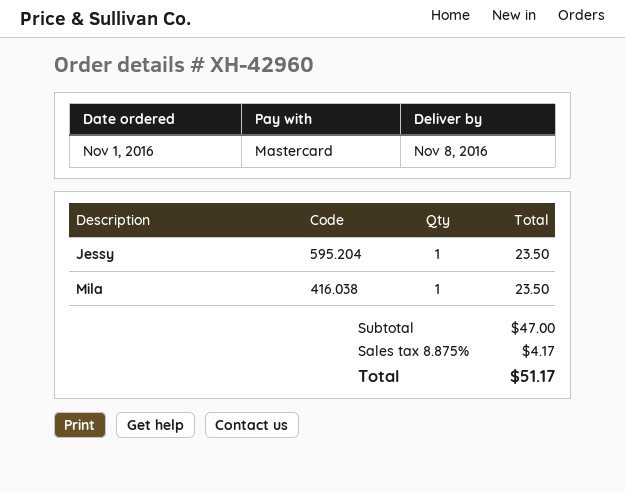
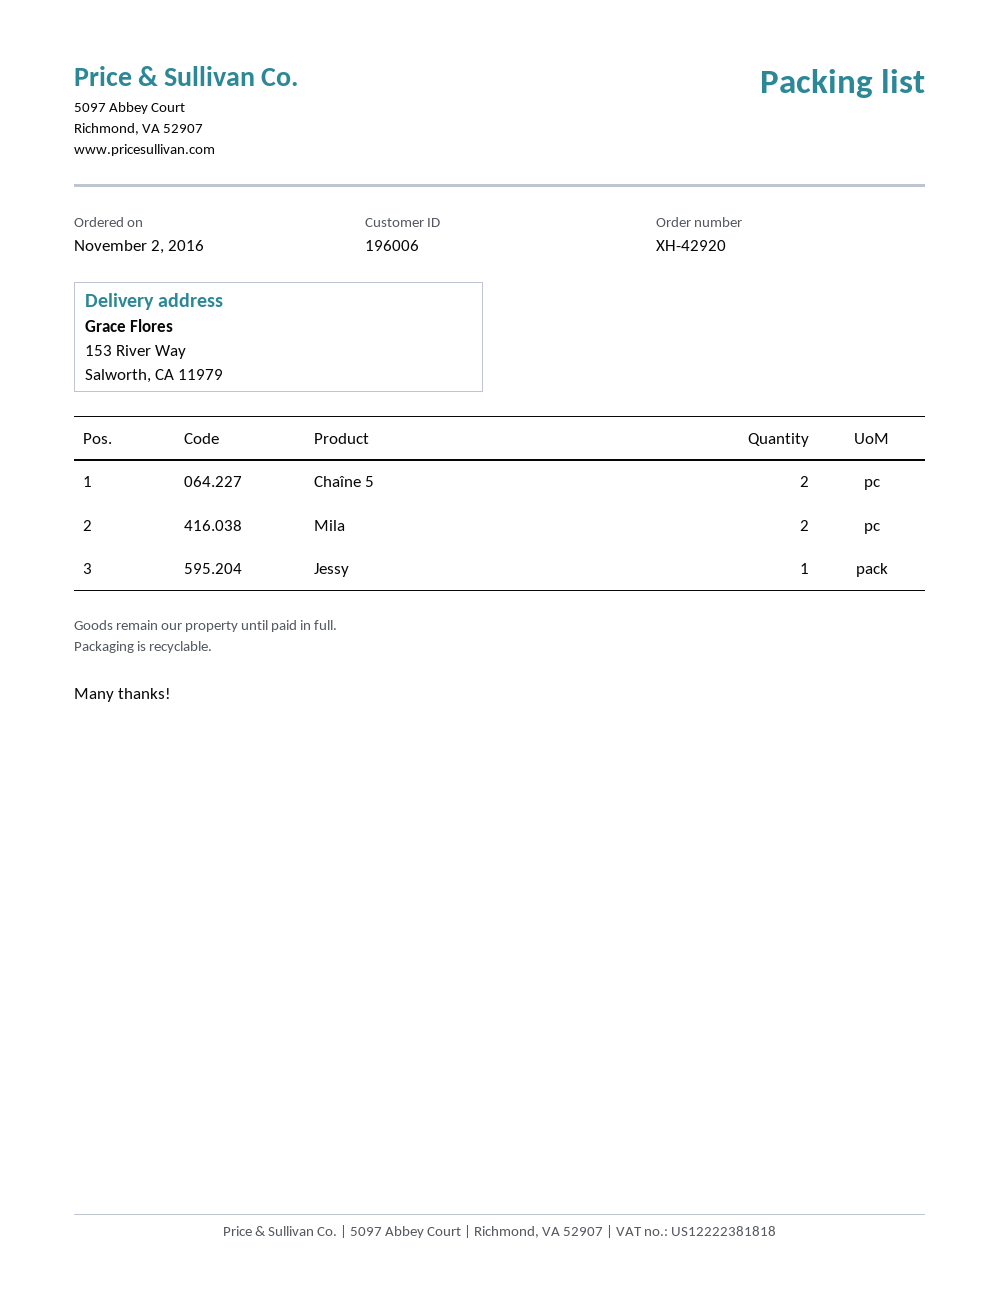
order number: XH-42960 -> XH-42920
order date: 2016-11-01 -> 2016-11-02
Mila: 1 -> 2
Chaîne 5: none -> 2

